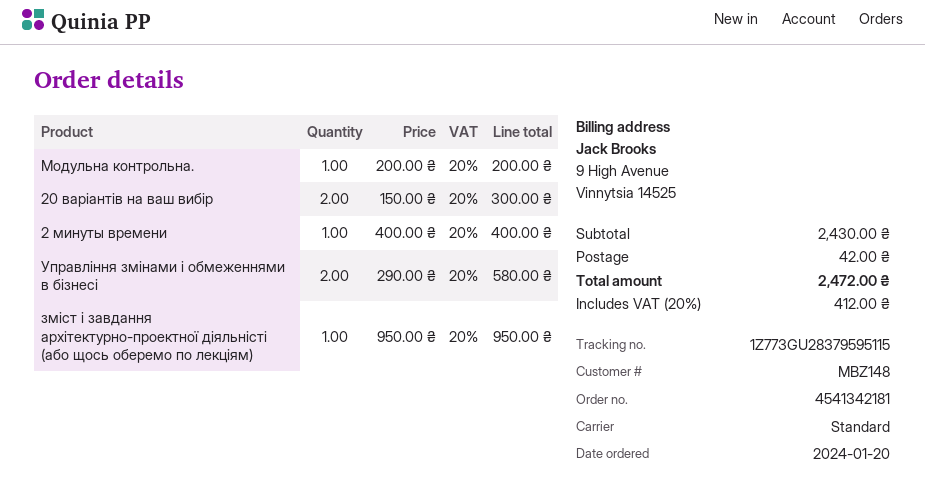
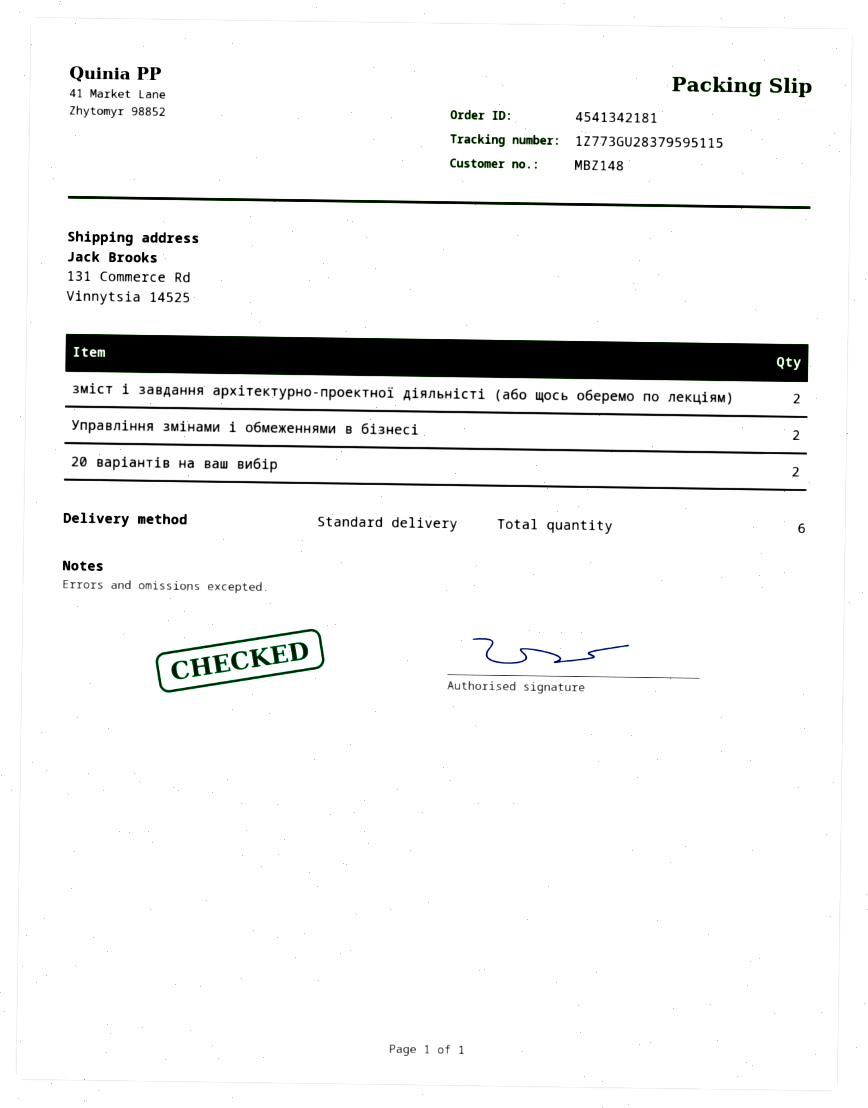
Модульна контрольна.: 1 -> none
2 минуты времени: 1 -> none
зміст і завдання архітектурно-проектної діяльністі (або щось оберемо по лекціям): 1 -> 2

